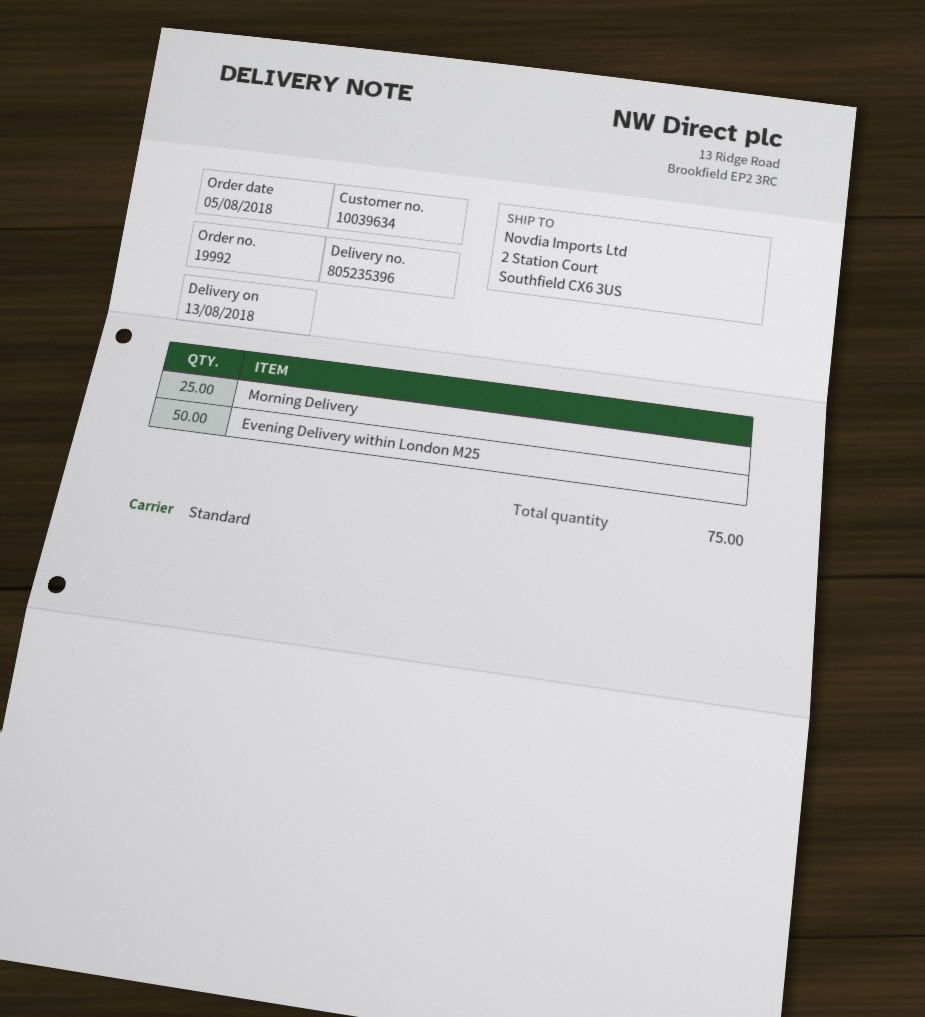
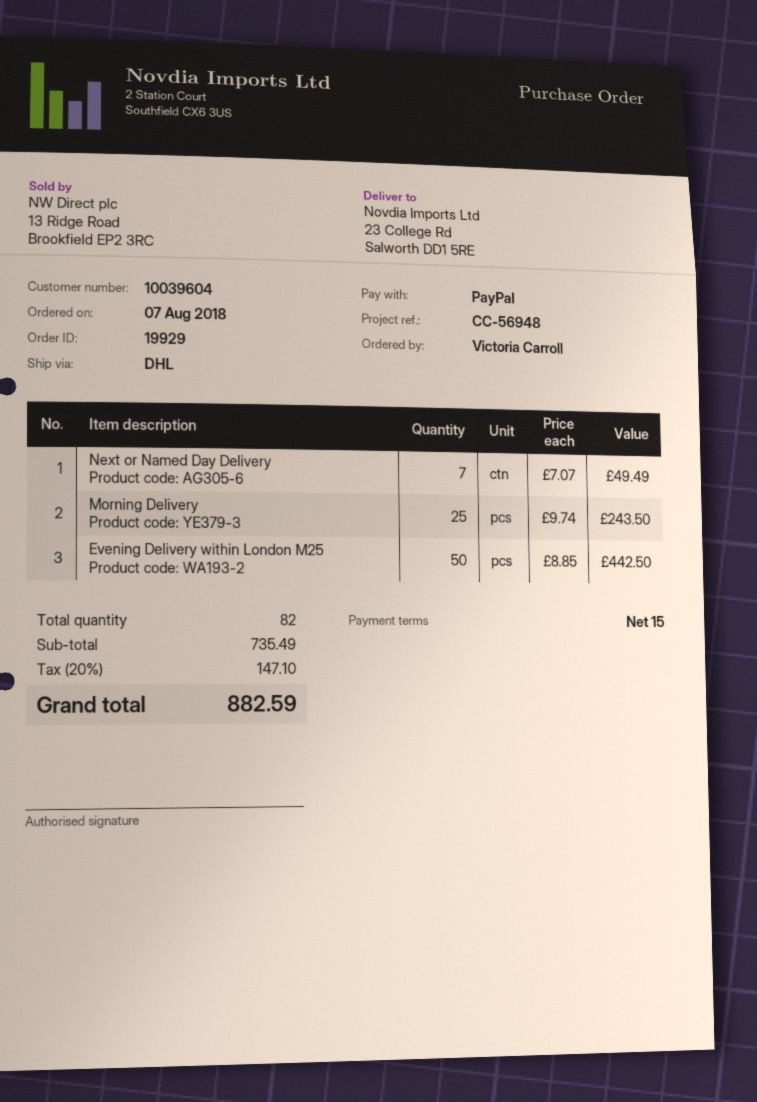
order number: 19992 -> 19929
order date: 2018-08-05 -> 2018-08-07
customer number: 10039634 -> 10039604
shipping method: standard -> DHL
ship to: 2 Station Court, Southfield CX6 3US -> 23 College Rd, Salworth DD1 5RE
Next or Named Day Delivery: none -> 7
total quantity: 75 -> 82

